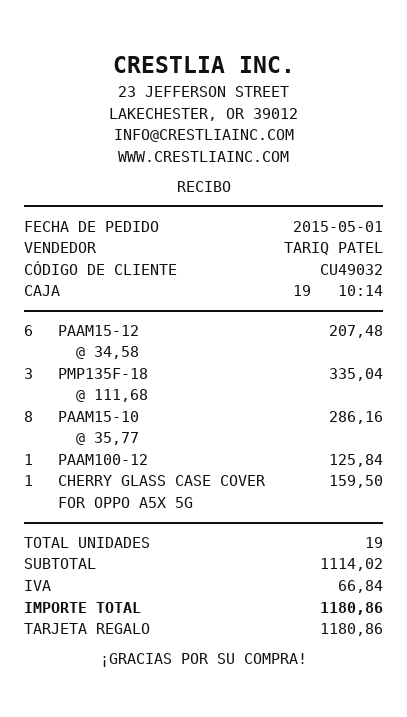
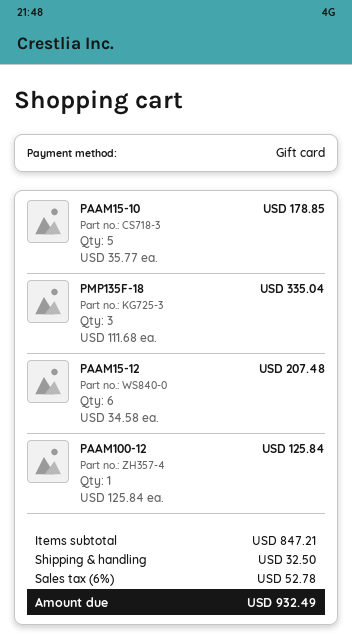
PAAM15-10: 8 x 35.77 = 286.16 -> 5 x 35.77 = 178.85
CHERRY GLASS CASE COVER FOR OPPO A5X 5G: 1 x 159.50 = 159.50 -> none
subtotal: 1114.02 -> 847.21
shipping: none -> 32.50
tax: 66.84 -> 52.78
total: 1180.86 -> 932.49

